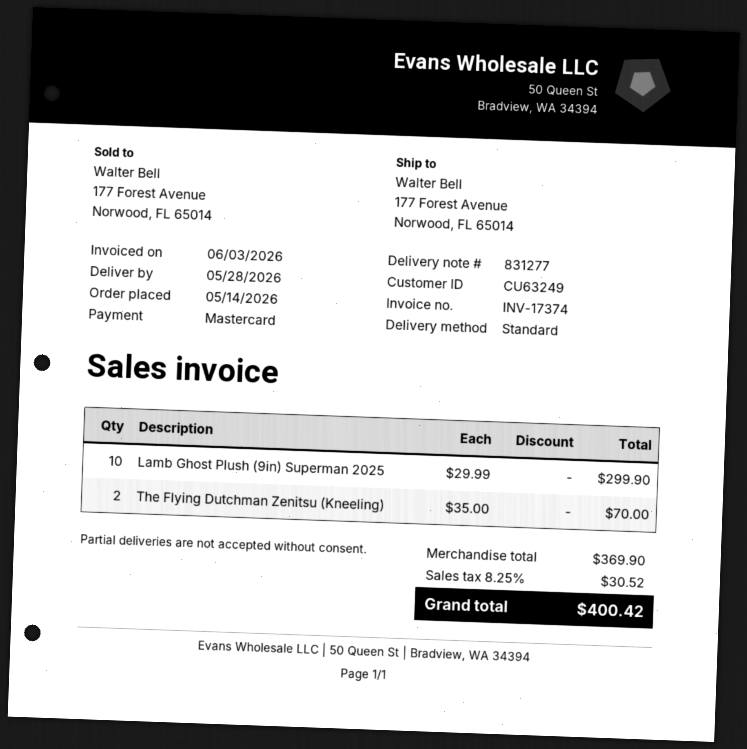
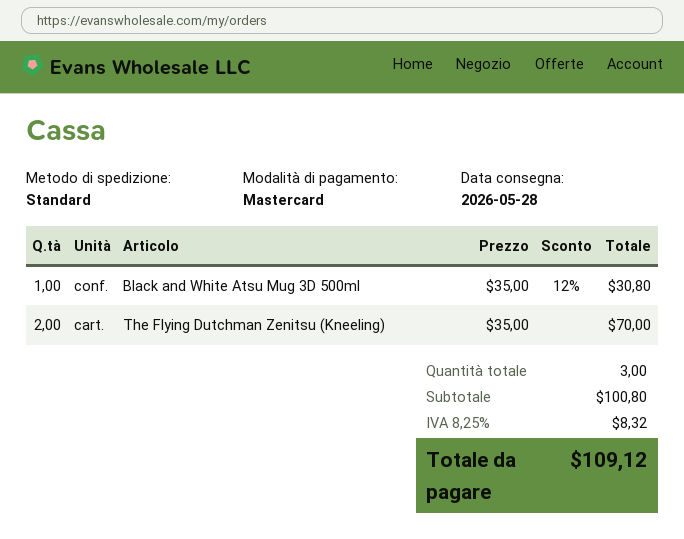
Lamb Ghost Plush (9in) Superman 2025: 10 x 29.99 = 299.90 -> none
Black and White Atsu Mug 3D 500ml: none -> 1 x 35.00 - 12% = 30.80
subtotal: 369.90 -> 100.80
tax: 8.25% = 30.52 -> 8.25% = 8.32
total: 400.42 -> 109.12

